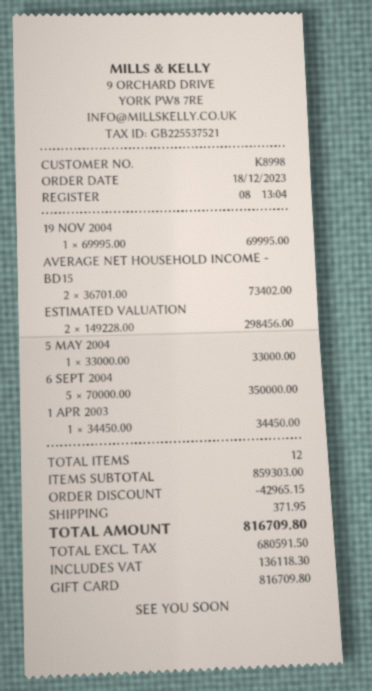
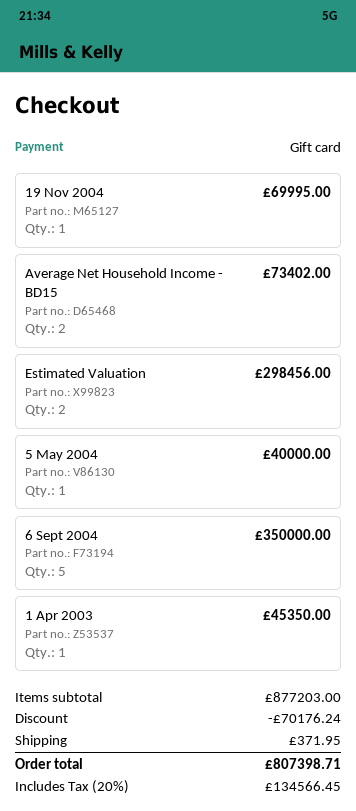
5 MAY 2004: 1 for 33000.00 -> 1 for 40000.00
1 APR 2003: 1 for 34450.00 -> 1 for 45350.00
subtotal: 859303.00 -> 877203.00
discount: 42965.15 -> 70176.24
tax: 136118.30 -> 134566.45
total: 816709.80 -> 807398.71

